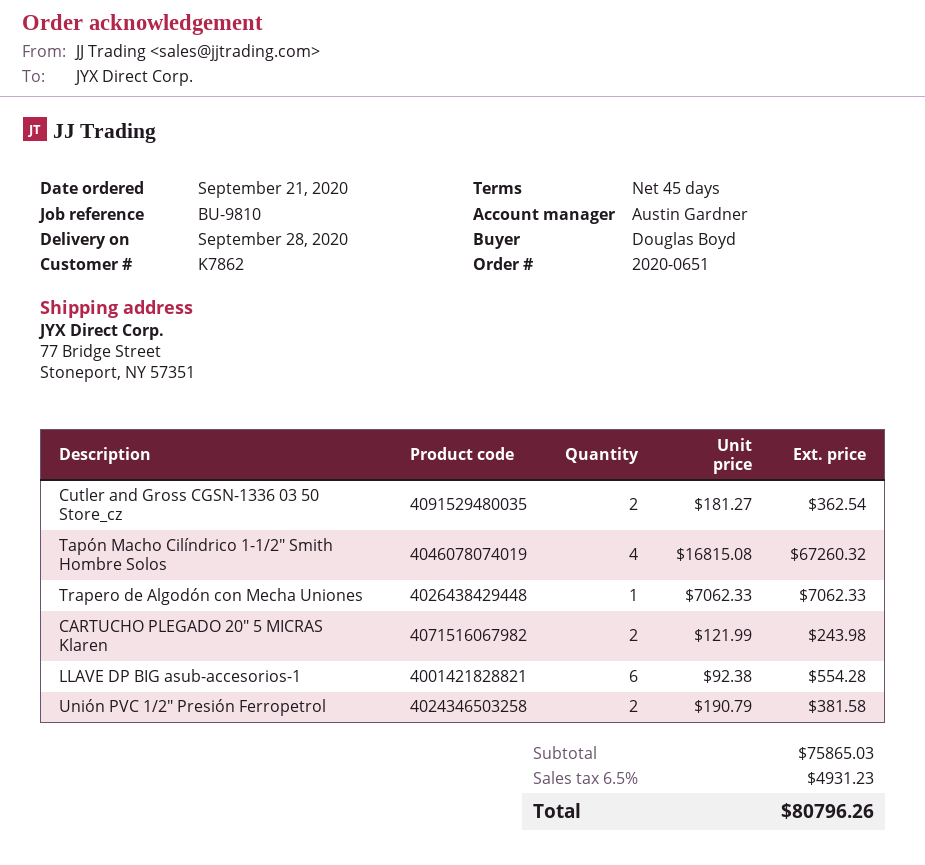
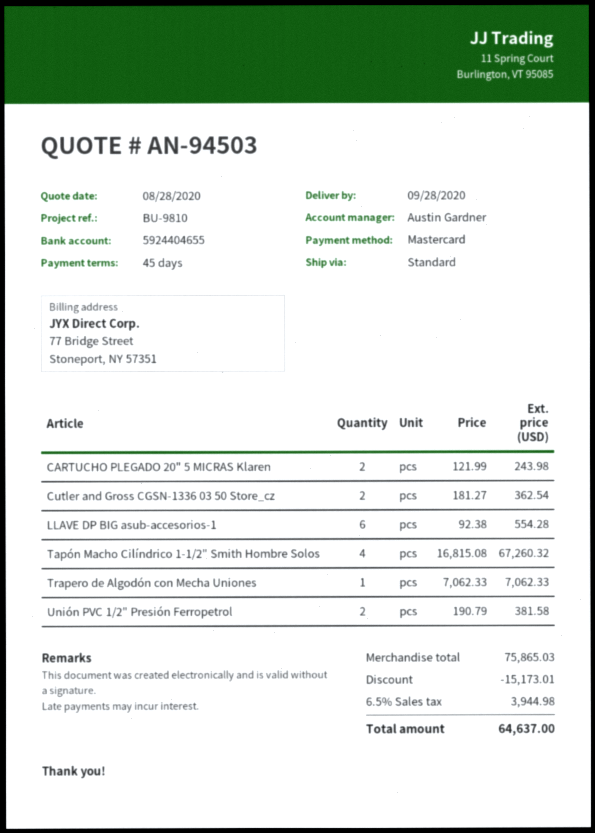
discount: none -> 15173.01
tax: 6.5% = 4931.23 -> 6.5% = 3944.98
total: 80796.26 -> 64637.00

